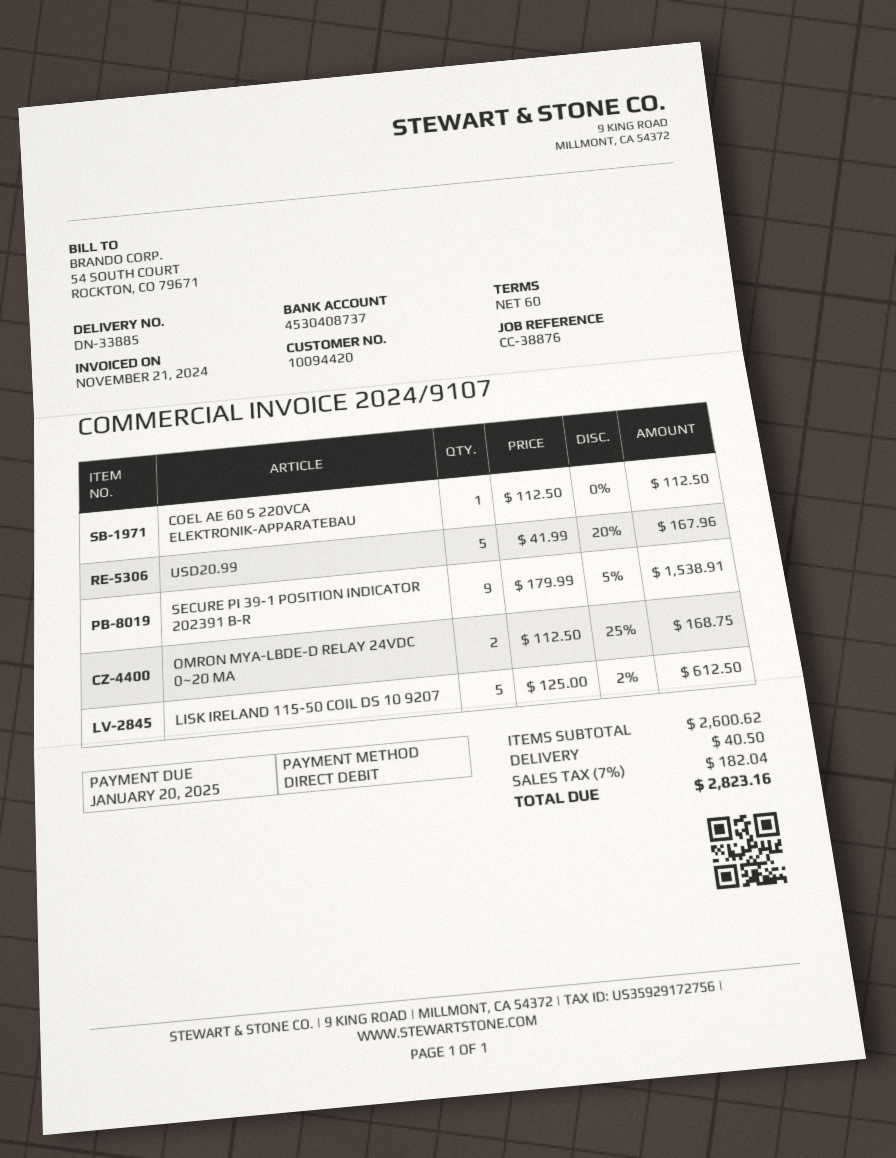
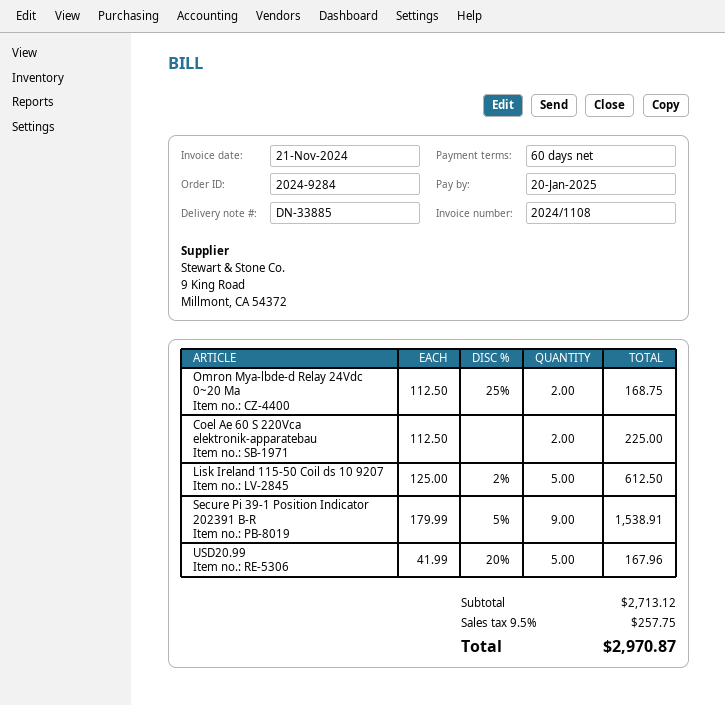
invoice number: 2024/9107 -> 2024/1108
COEL AE 60 S 220VCA ELEKTRONIK-APPARATEBAU: 1 x 112.50 = 112.50 -> 2 x 112.50 = 225.00
subtotal: 2600.62 -> 2713.12
shipping: 40.50 -> none
tax: 7% = 182.04 -> 9.5% = 257.75
total: 2823.16 -> 2970.87

